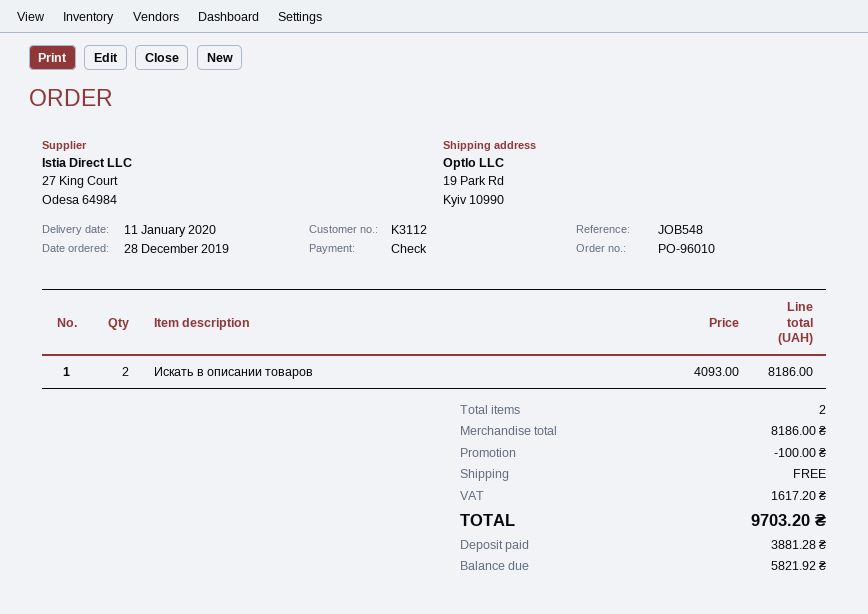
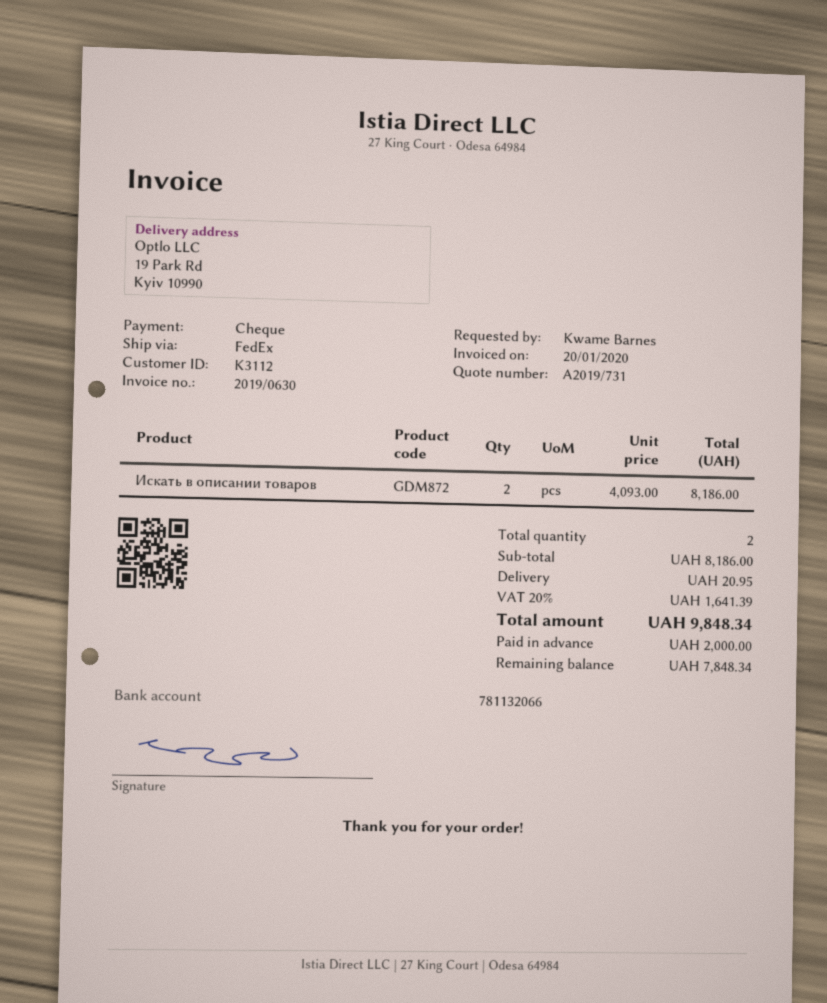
discount: 100.00 -> none
shipping: 0.00 -> 20.95
tax: 1617.20 -> 1641.39
total: 9703.20 -> 9848.34
deposit: 3881.28 -> 2000.00
balance: 5821.92 -> 7848.34

